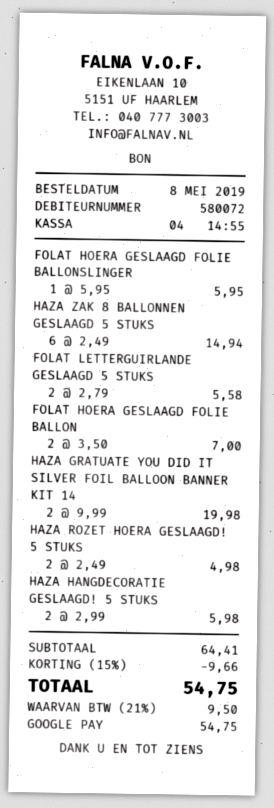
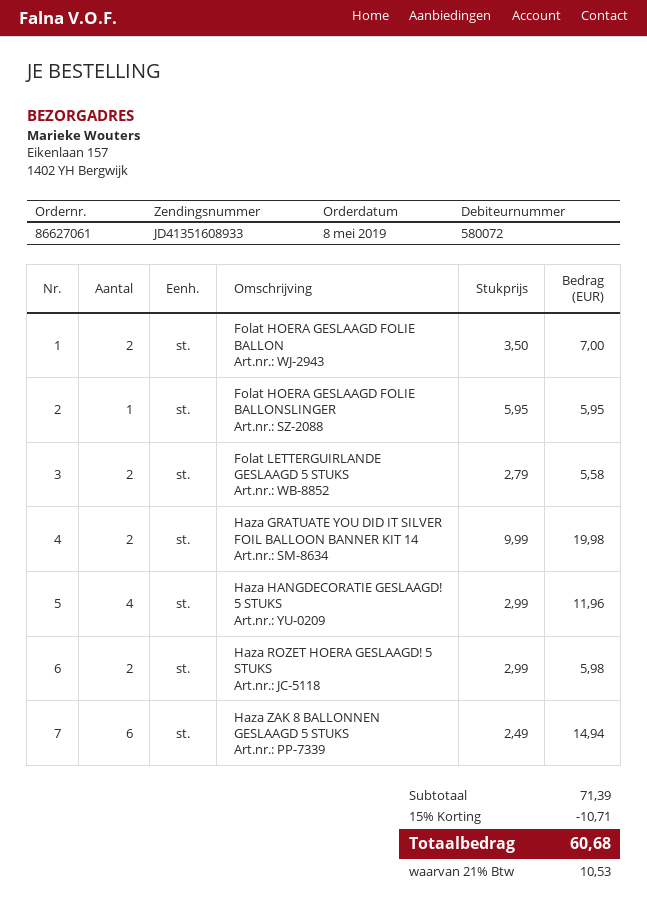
HAZA ROZET HOERA GESLAAGD! 5 STUKS: 2 x 2.49 = 4.98 -> 2 x 2.99 = 5.98
HAZA HANGDECORATIE GESLAAGD! 5 STUKS: 2 x 2.99 = 5.98 -> 4 x 2.99 = 11.96
subtotal: 64.41 -> 71.39
discount: 15% = 9.66 -> 15% = 10.71
tax: 21% = 9.50 -> 21% = 10.53
total: 54.75 -> 60.68

